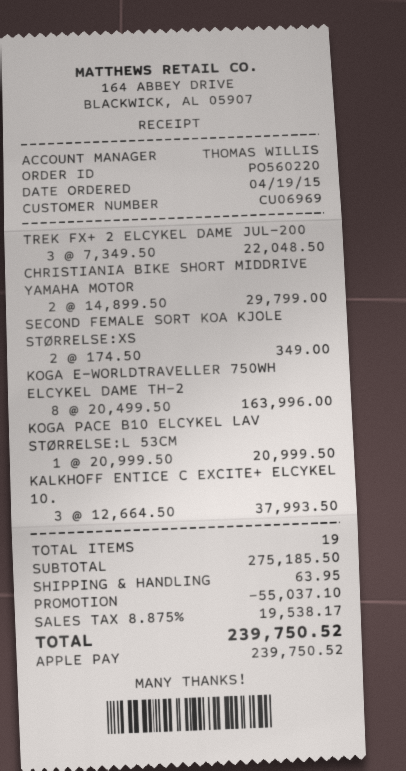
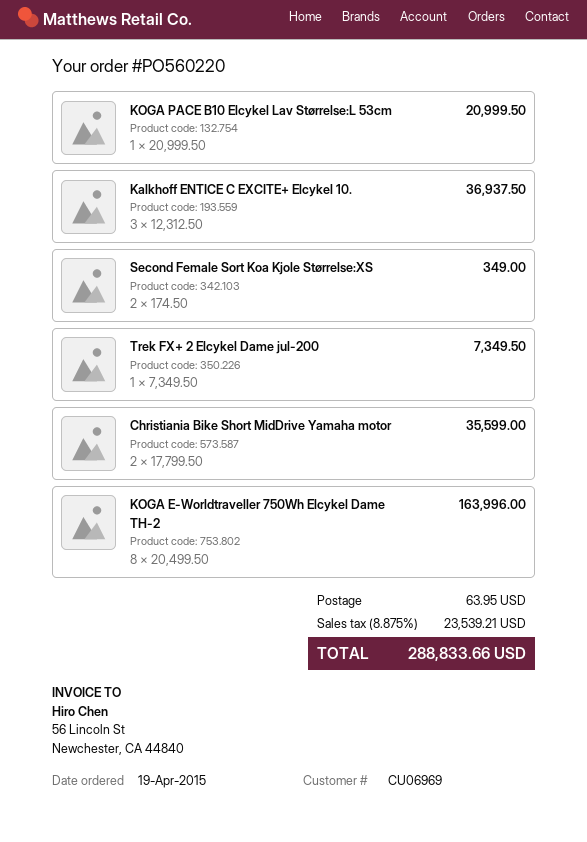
TREK FX+ 2 ELCYKEL DAME JUL-200: 3 x 7349.50 = 22048.50 -> 1 x 7349.50 = 7349.50
CHRISTIANIA BIKE SHORT MIDDRIVE YAMAHA MOTOR: 2 x 14899.50 = 29799.00 -> 2 x 17799.50 = 35599.00
KALKHOFF ENTICE C EXCITE+ ELCYKEL 10.: 3 x 12664.50 = 37993.50 -> 3 x 12312.50 = 36937.50
discount: 55037.10 -> none
tax: 8.875% = 19538.17 -> 8.875% = 23539.21
total: 239750.52 -> 288833.66

